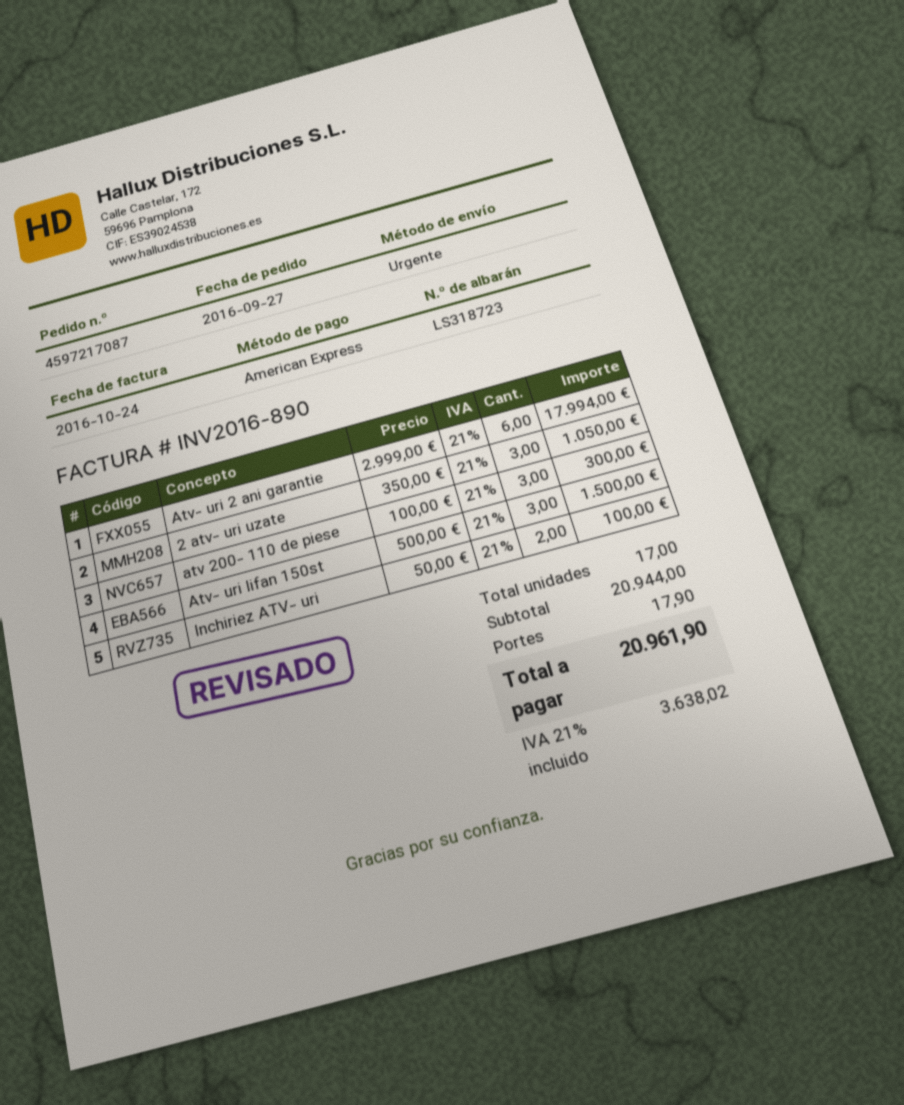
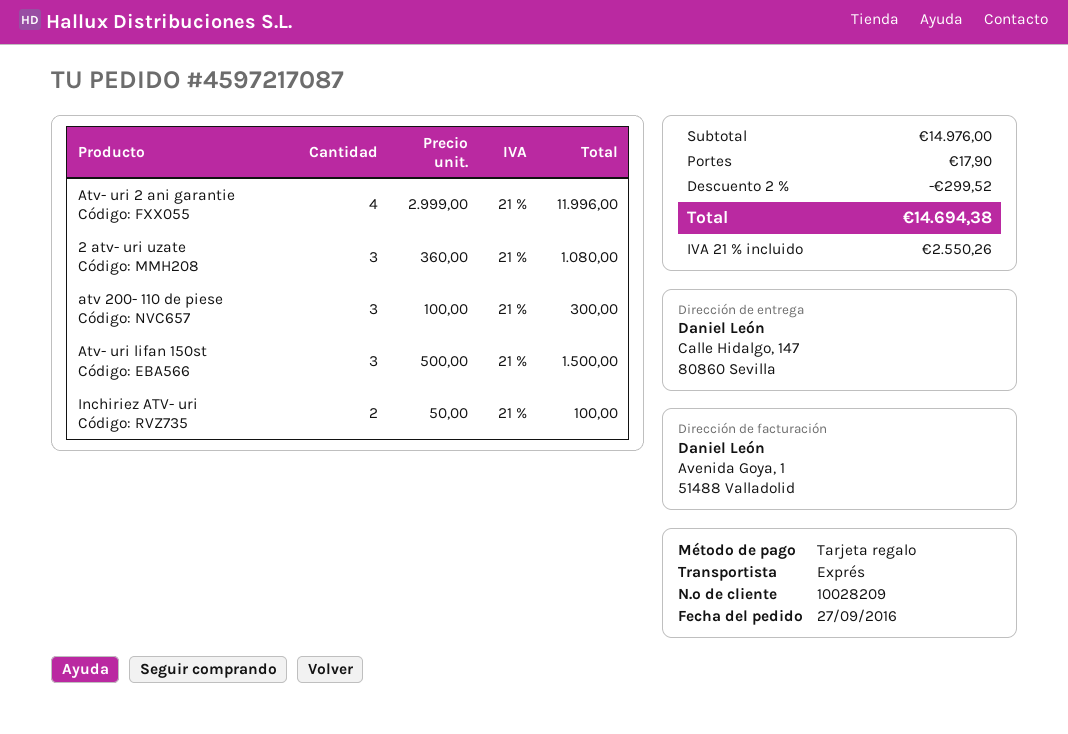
payment method: American Express -> gift card
Atv- uri 2 ani garantie: 6 x 2999.00 = 17994.00 -> 4 x 2999.00 = 11996.00
2 atv- uri uzate: 3 x 350.00 = 1050.00 -> 3 x 360.00 = 1080.00
subtotal: 20944.00 -> 14976.00
discount: none -> 2% = 299.52
tax: 21% = 3638.02 -> 21% = 2550.26
total: 20961.90 -> 14694.38

